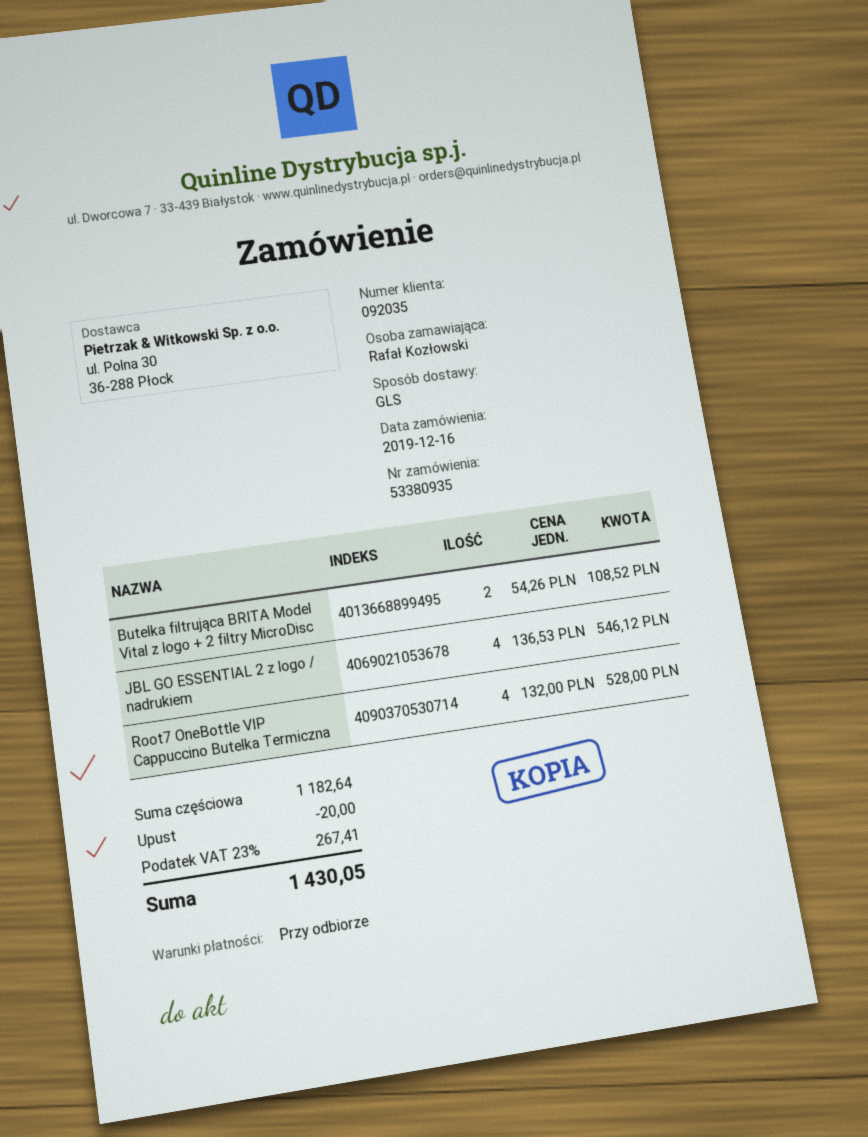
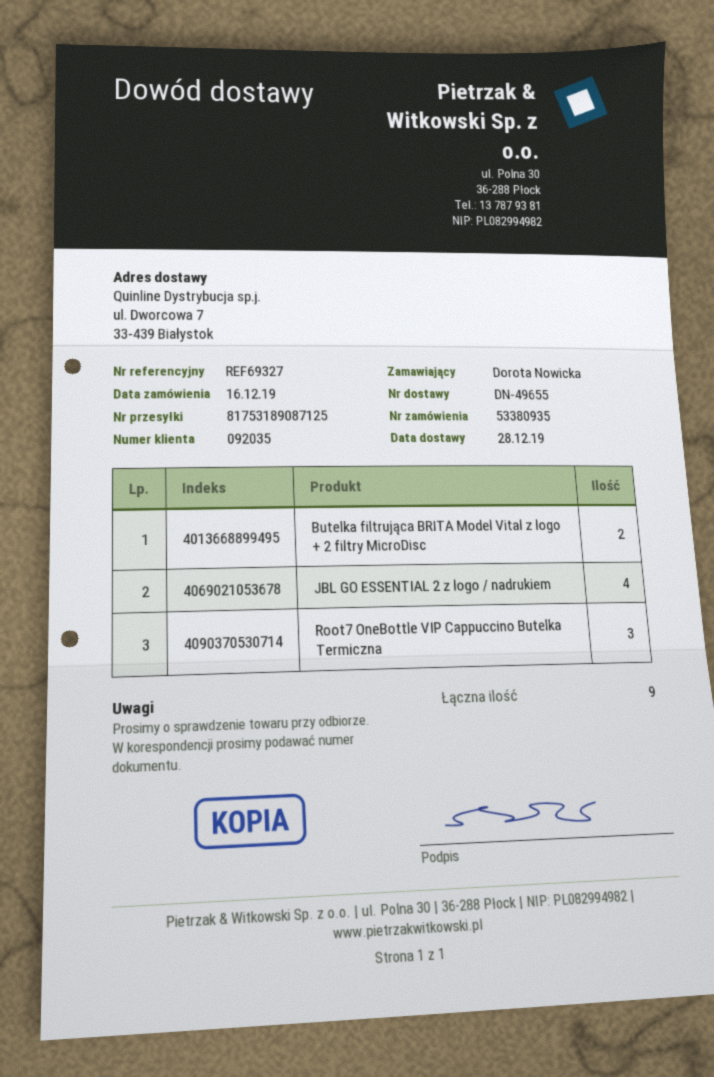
ordered by: Rafał Kozłowski -> Dorota Nowicka
Root7 OneBottle VIP Cappuccino Butelka Termiczna: 4 -> 3

